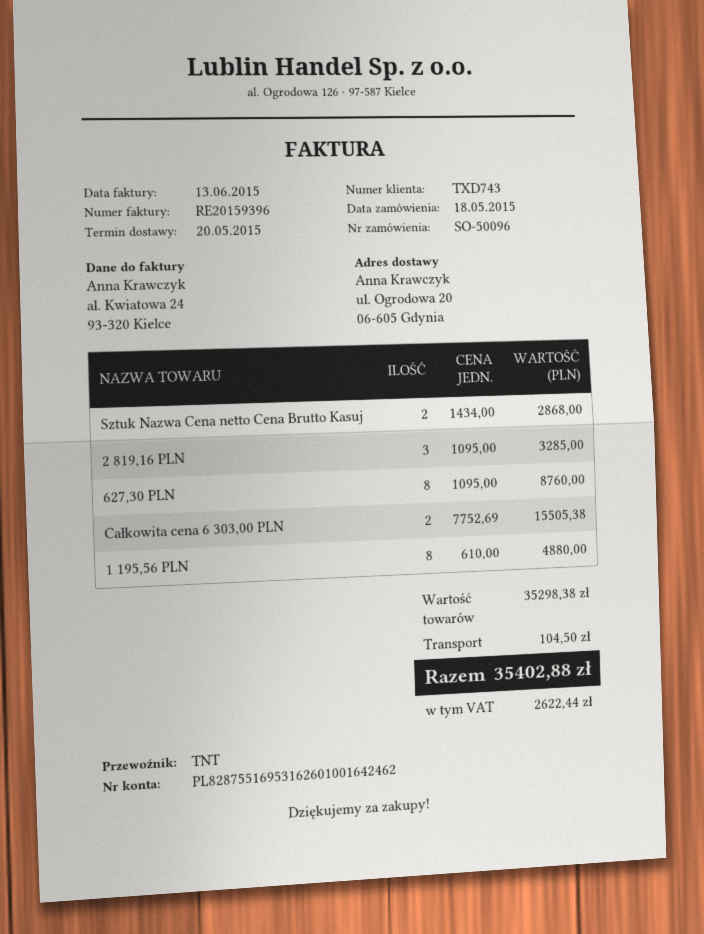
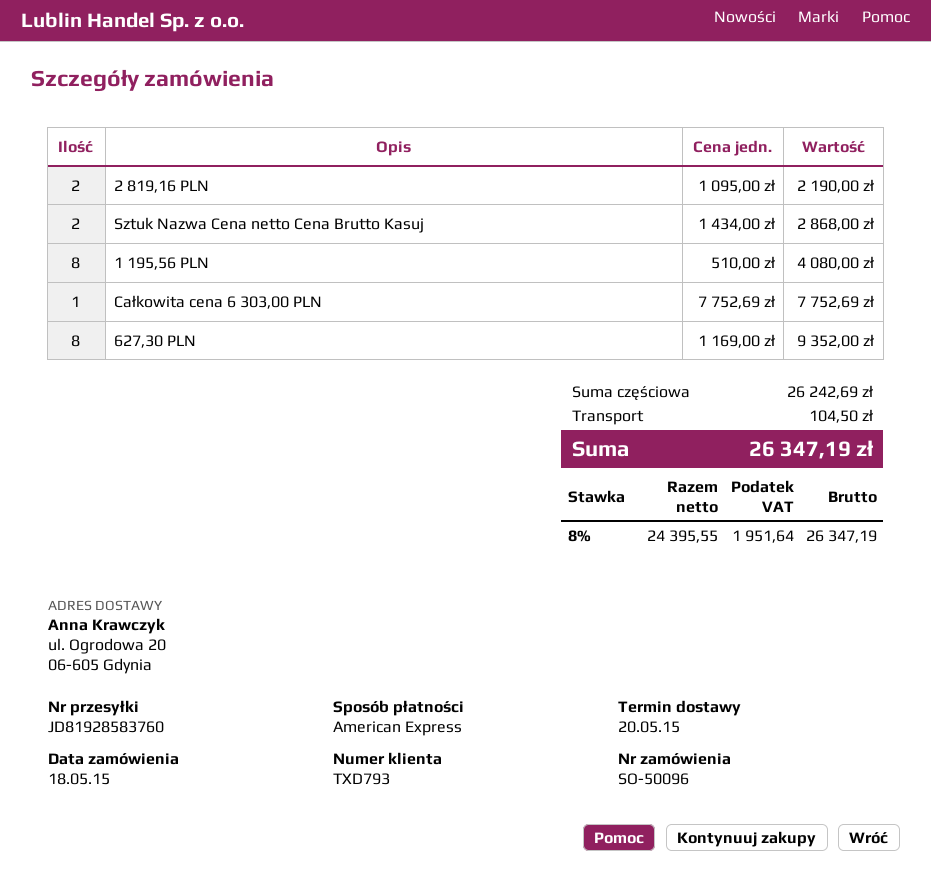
customer number: TXD743 -> TXD793
2 819,16 PLN: 3 x 1095.00 = 3285.00 -> 2 x 1095.00 = 2190.00
627,30 PLN: 8 x 1095.00 = 8760.00 -> 8 x 1169.00 = 9352.00
Całkowita cena 6 303,00 PLN: 2 x 7752.69 = 15505.38 -> 1 x 7752.69 = 7752.69
1 195,56 PLN: 8 x 610.00 = 4880.00 -> 8 x 510.00 = 4080.00
subtotal: 35298.38 -> 26242.69
tax: 2622.44 -> 1951.64
total: 35402.88 -> 26347.19

